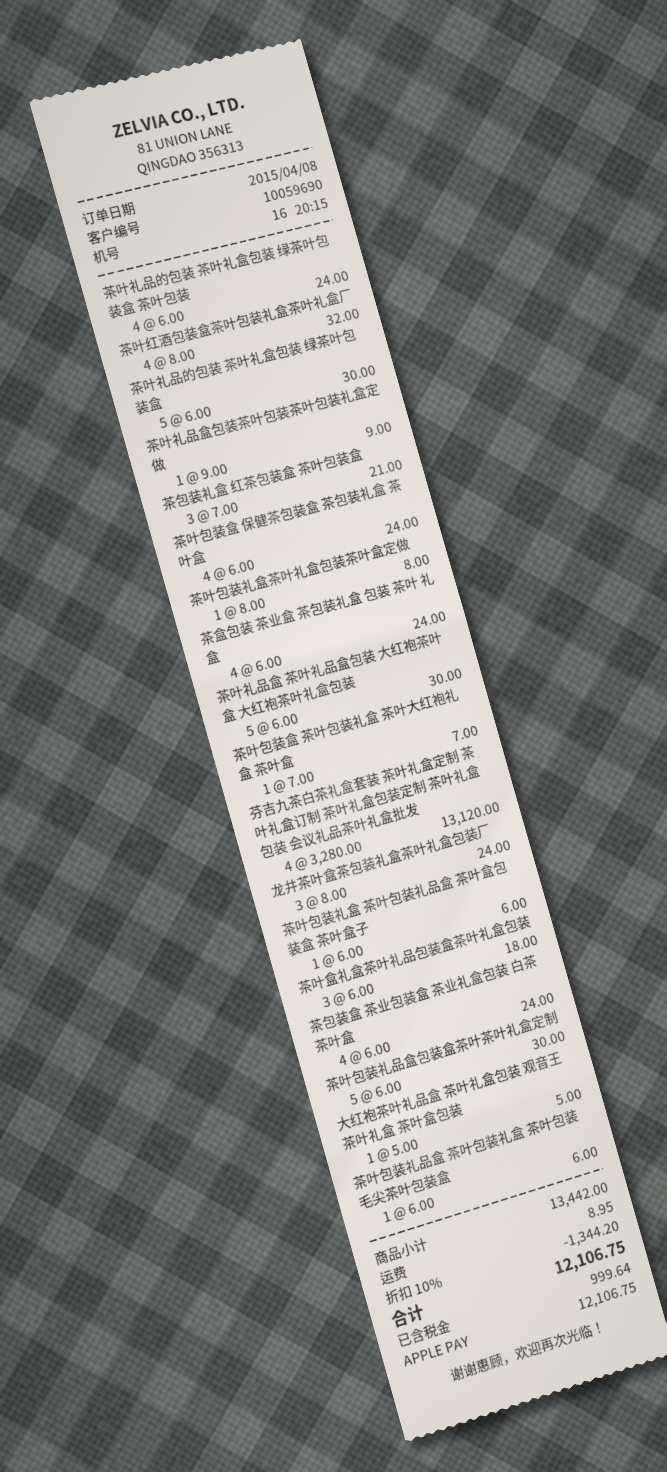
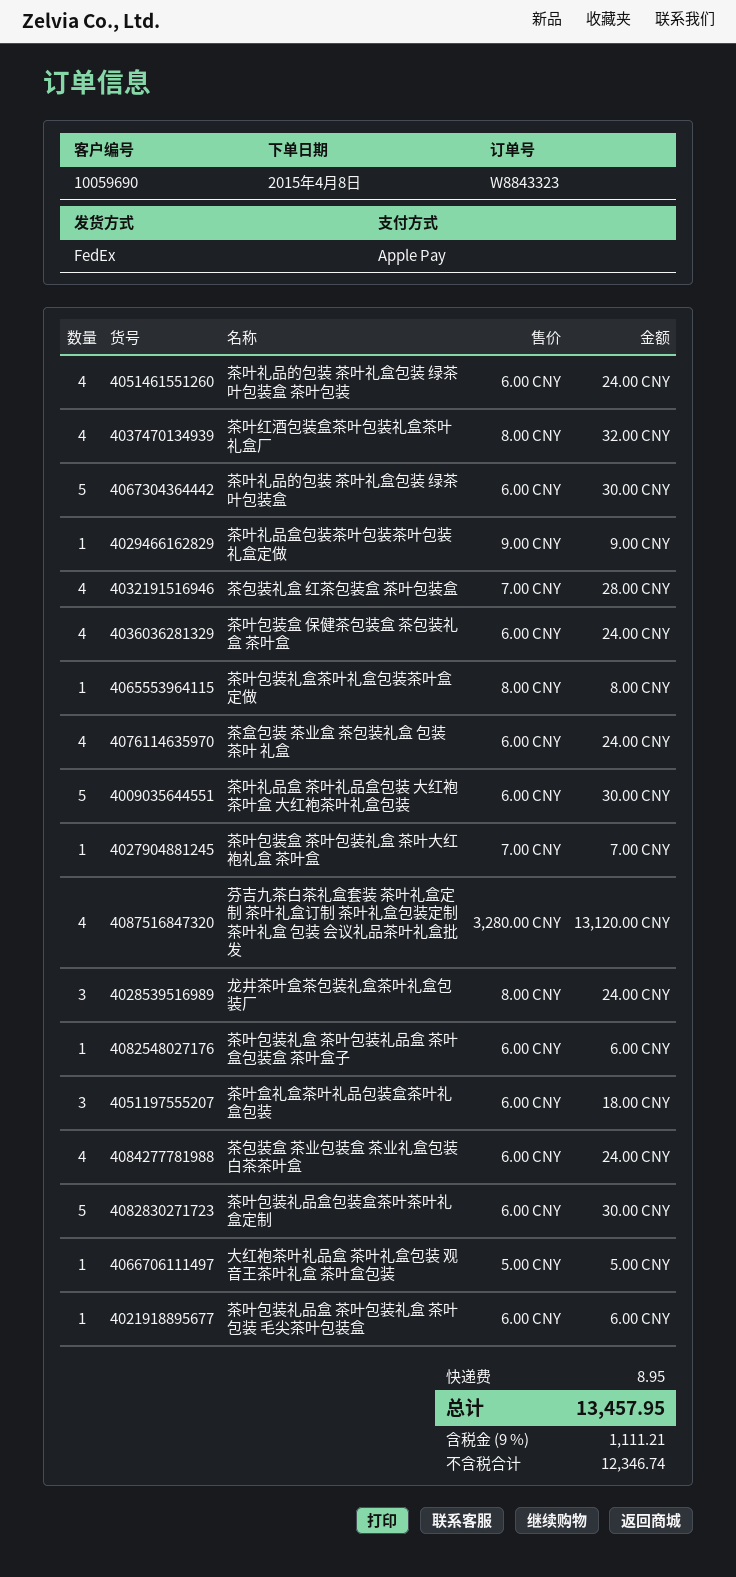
茶包装礼盒 红茶包装盒 茶叶包装盒: 3 x 7.00 = 21.00 -> 4 x 7.00 = 28.00
discount: 10% = 1344.20 -> none
tax: 999.64 -> 1111.21
total: 12106.75 -> 13457.95

